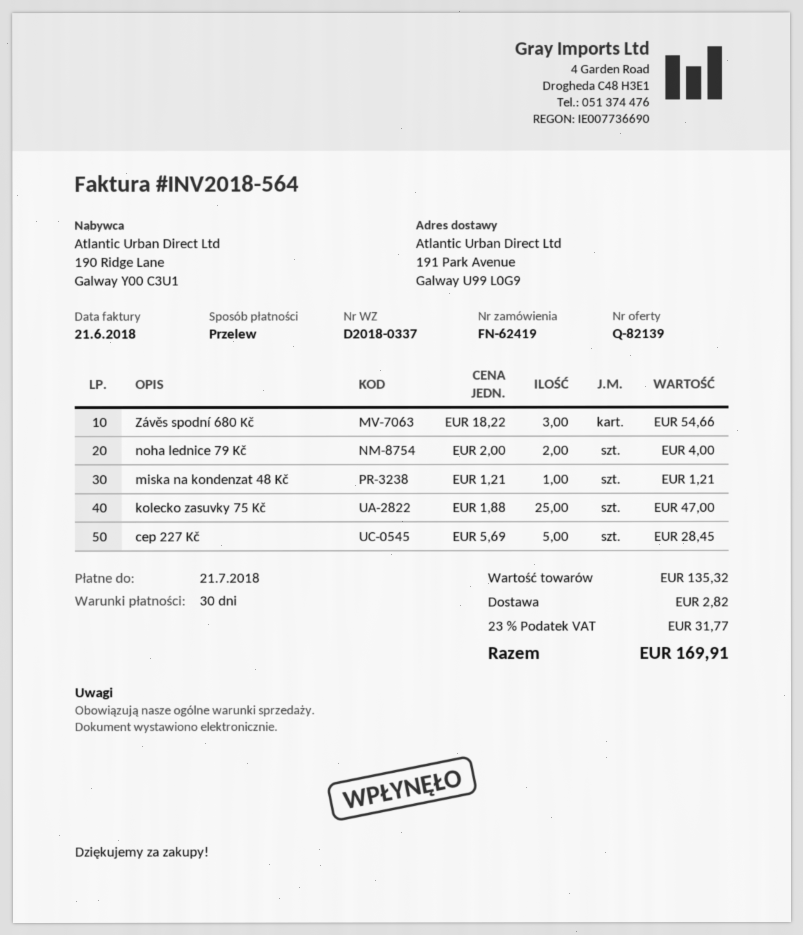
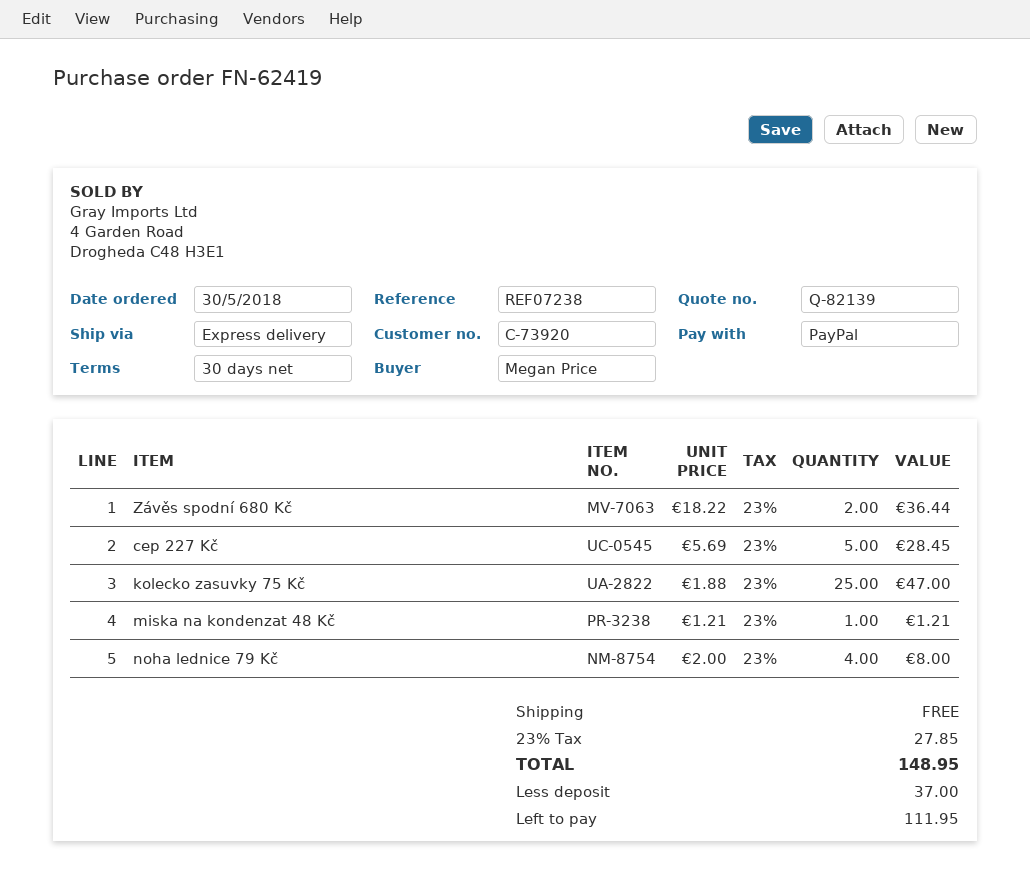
payment method: bank transfer -> PayPal
Závěs spodní 680 Kč: 3 x 18.22 = 54.66 -> 2 x 18.22 = 36.44
noha lednice 79 Kč: 2 x 2.00 = 4.00 -> 4 x 2.00 = 8.00
shipping: 2.82 -> 0.00
tax: 23% = 31.77 -> 23% = 27.85
total: 169.91 -> 148.95

